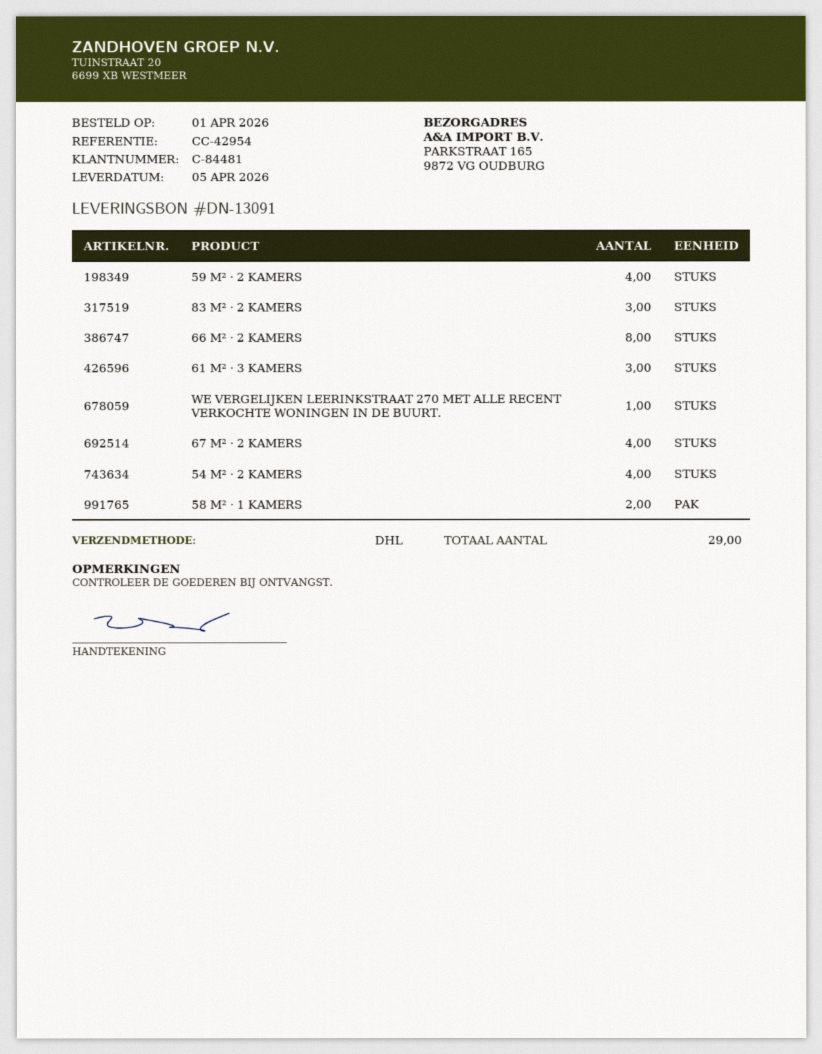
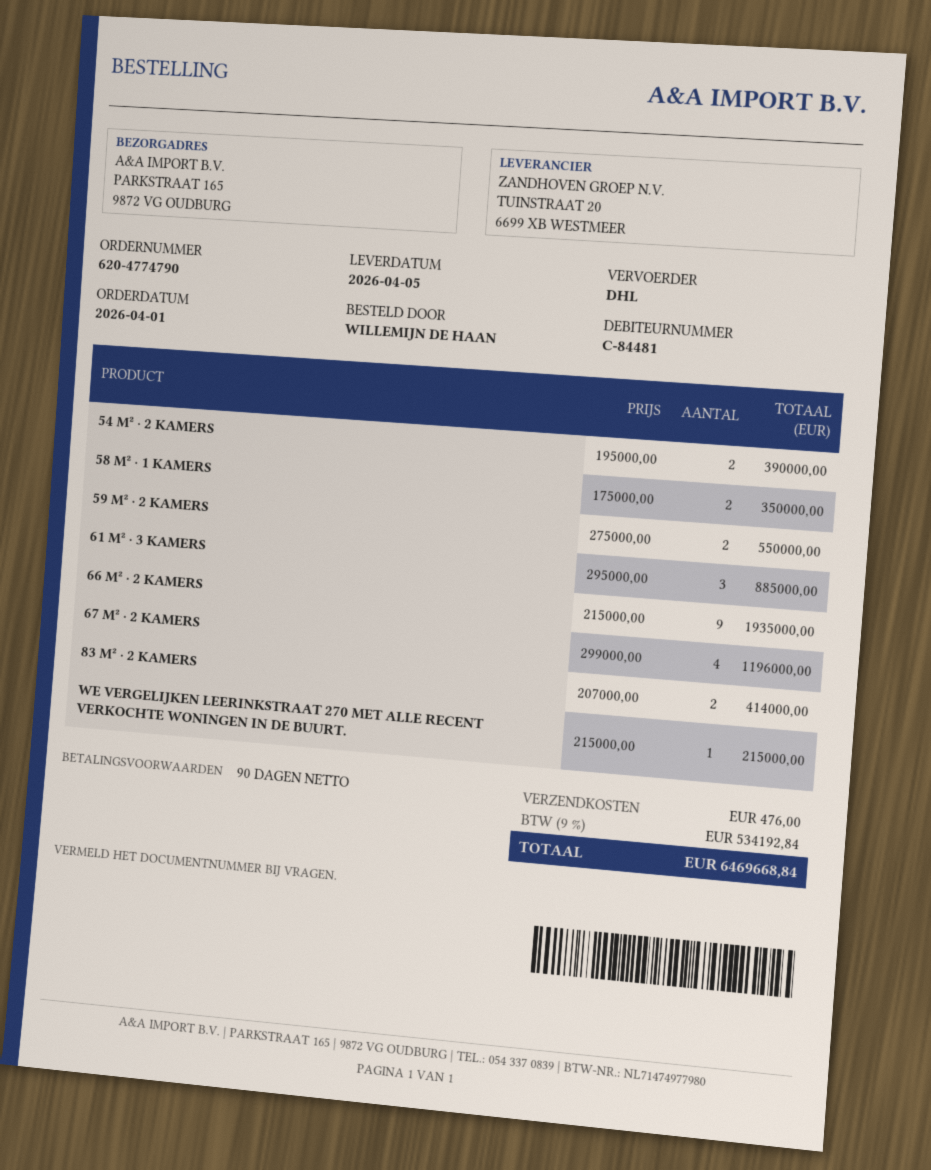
59 M² · 2 KAMERS: 4 -> 2
83 M² · 2 KAMERS: 3 -> 2
66 M² · 2 KAMERS: 8 -> 9
54 M² · 2 KAMERS: 4 -> 2

